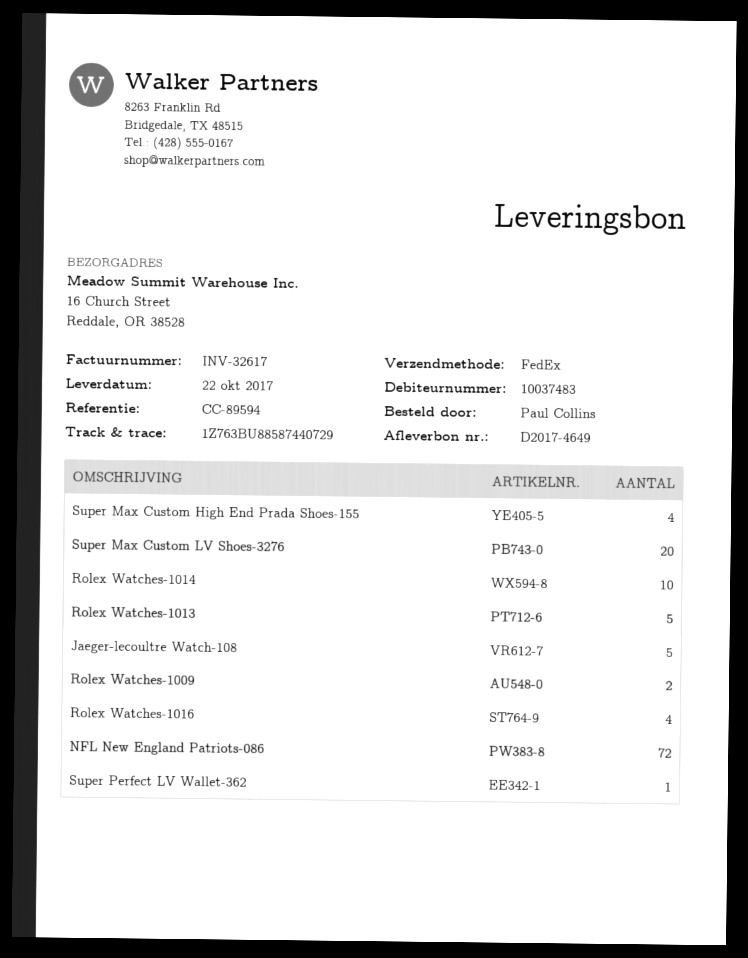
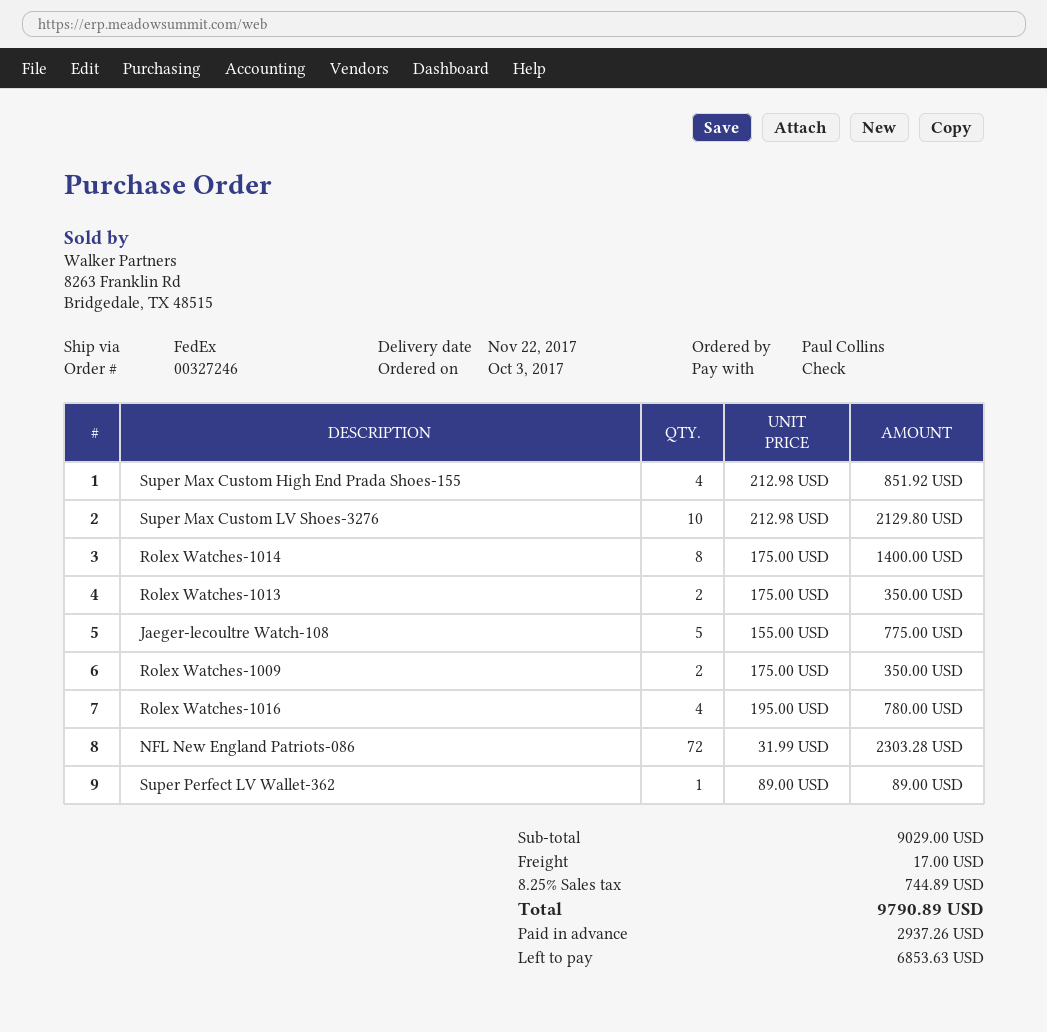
delivery date: 2017-10-22 -> 2017-11-22
Super Max Custom LV Shoes-3276: 20 -> 10
Rolex Watches-1014: 10 -> 8
Rolex Watches-1013: 5 -> 2

